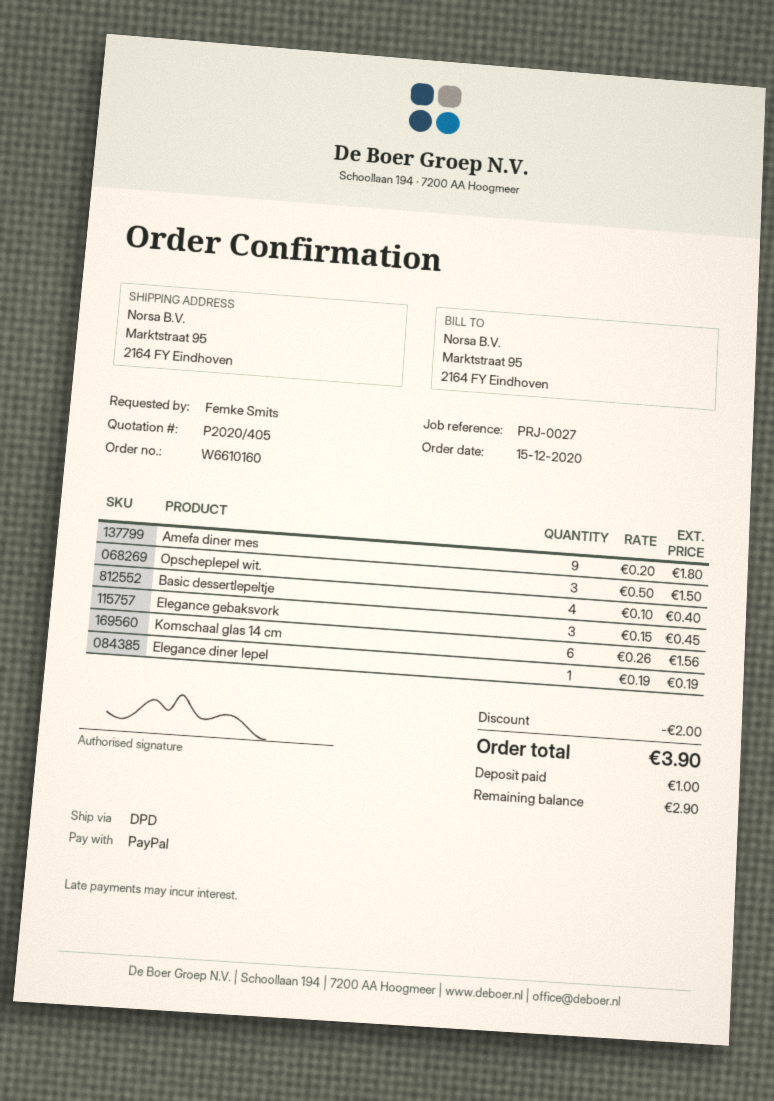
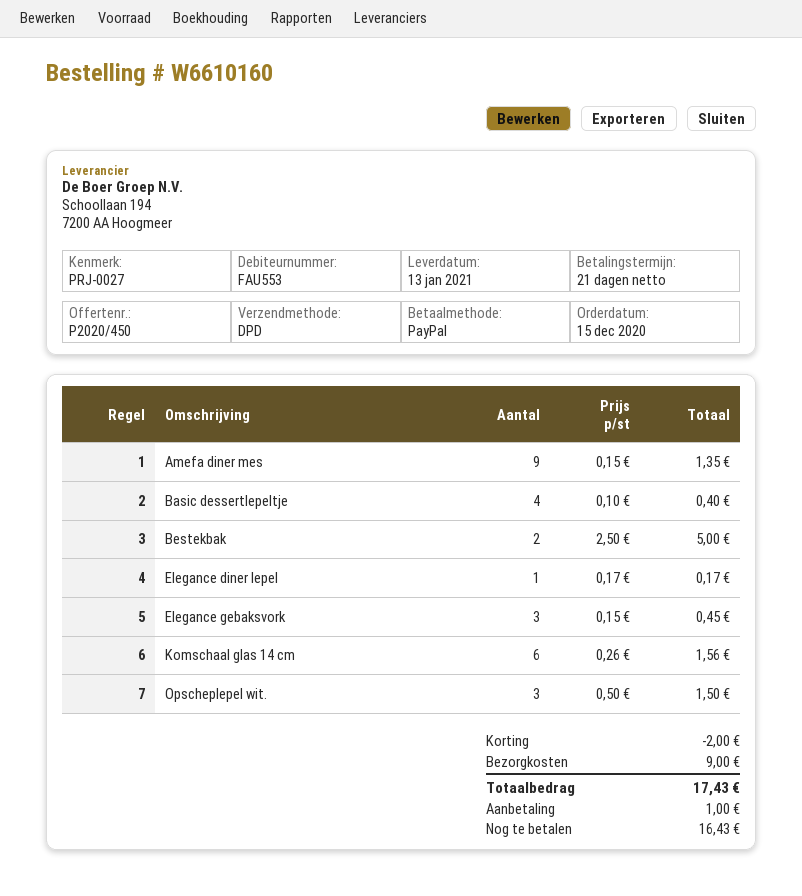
quote number: P2020/405 -> P2020/450
Amefa diner mes: 9 x 0.20 = 1.80 -> 9 x 0.15 = 1.35
Elegance diner lepel: 1 x 0.19 = 0.19 -> 1 x 0.17 = 0.17
Bestekbak: none -> 2 x 2.50 = 5.00
shipping: none -> 9.00
total: 3.90 -> 17.43
balance: 2.90 -> 16.43

